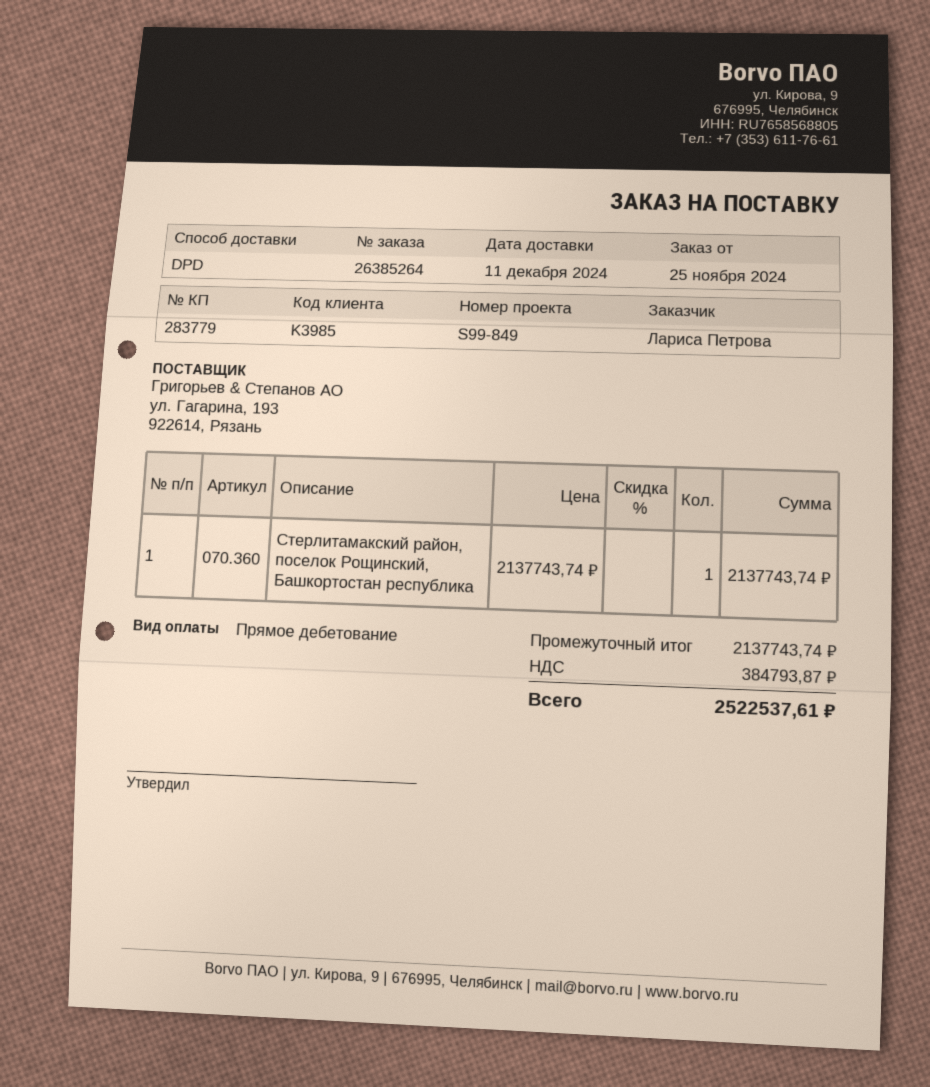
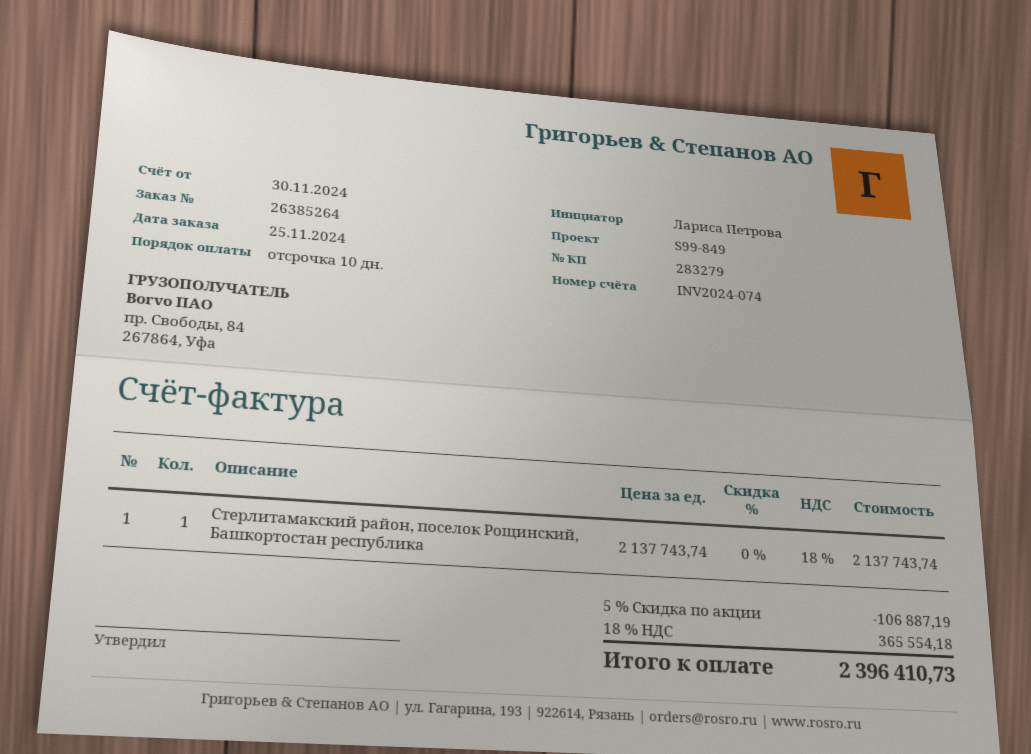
quote number: 283779 -> 283279
discount: none -> 5% = 106887.19
tax: 384793.87 -> 365554.18
total: 2522537.61 -> 2396410.73

